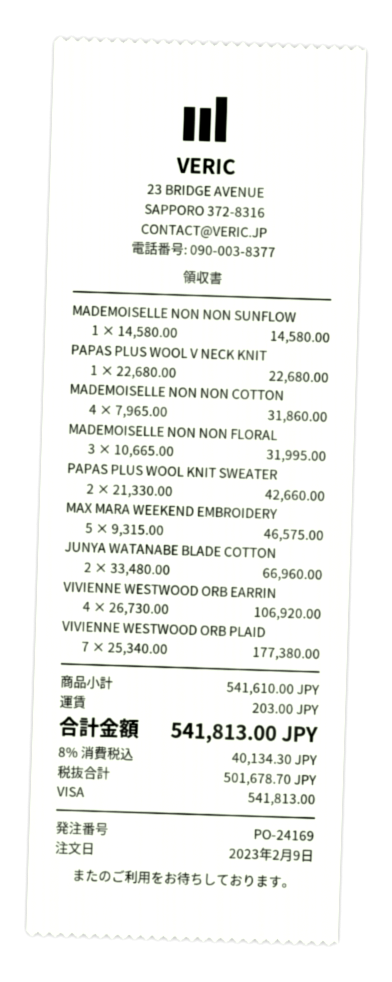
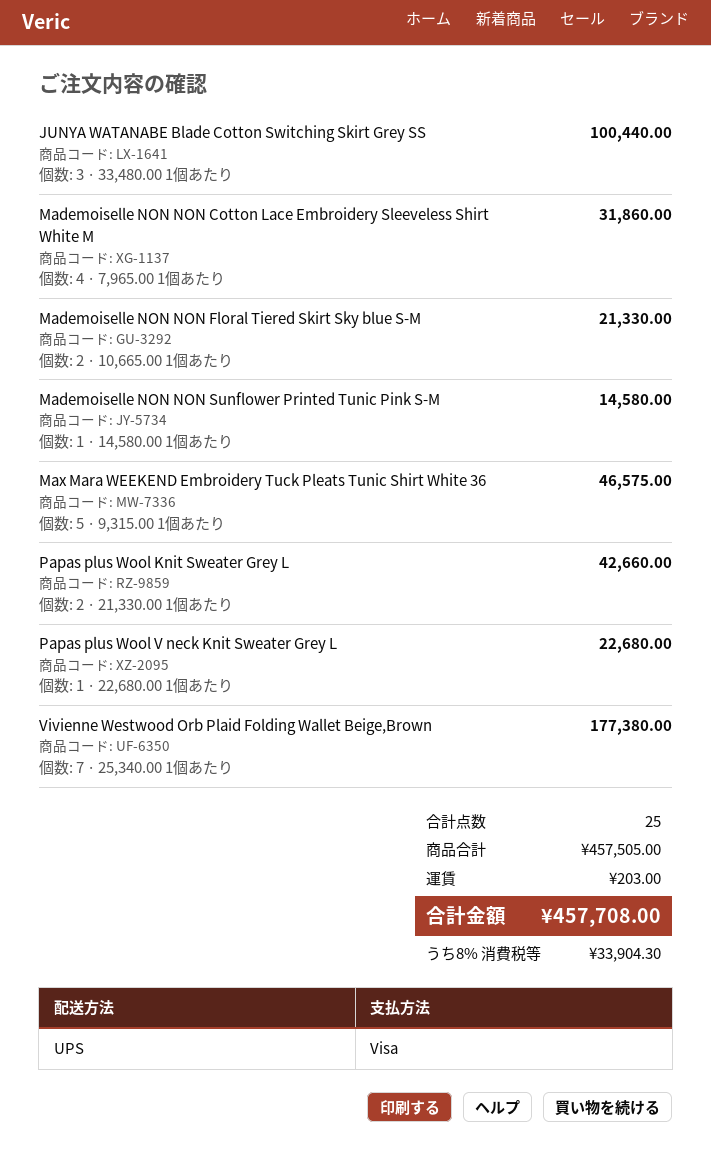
MADEMOISELLE NON NON FLORAL: 3 x 10665.00 = 31995.00 -> 2 x 10665.00 = 21330.00
JUNYA WATANABE BLADE COTTON: 2 x 33480.00 = 66960.00 -> 3 x 33480.00 = 100440.00
VIVIENNE WESTWOOD ORB EARRIN: 4 x 26730.00 = 106920.00 -> none
subtotal: 541610.00 -> 457505.00
tax: 8% = 40134.30 -> 8% = 33904.30
total: 541813.00 -> 457708.00

